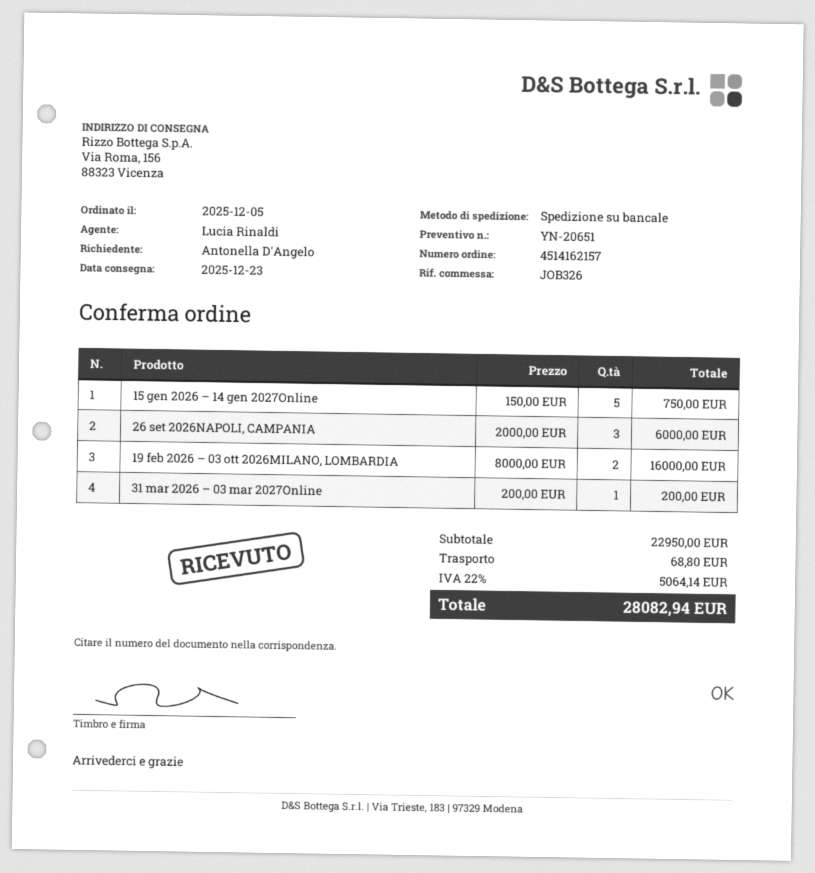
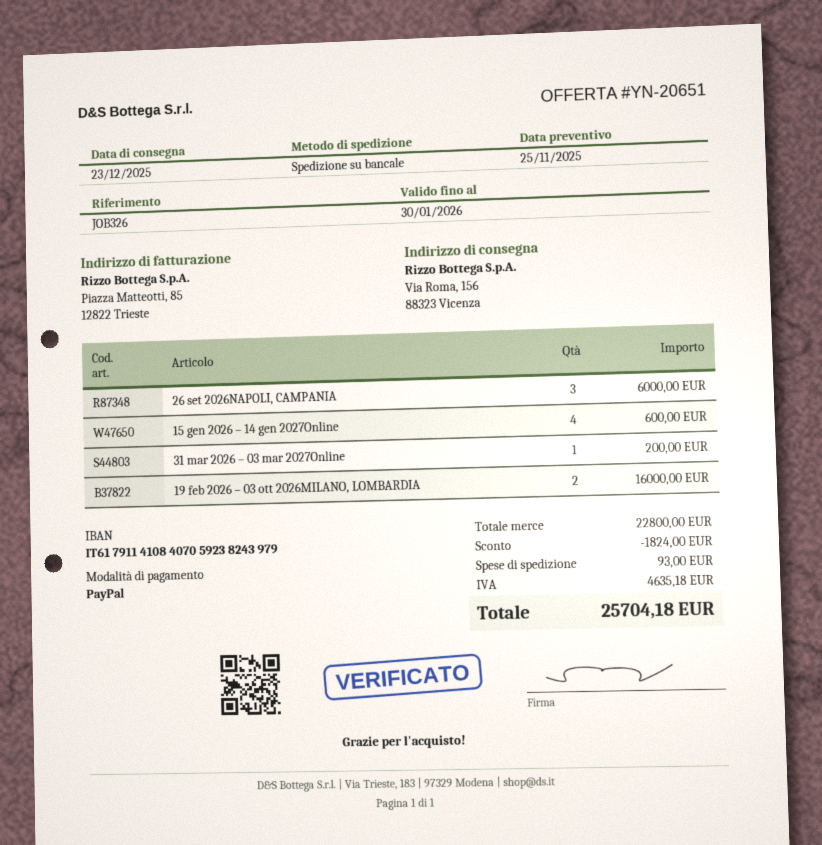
15 gen 2026 – 14 gen 2027Online: 5 for 750.00 -> 4 for 600.00
subtotal: 22950.00 -> 22800.00
discount: none -> 1824.00
shipping: 68.80 -> 93.00
tax: 5064.14 -> 4635.18
total: 28082.94 -> 25704.18

